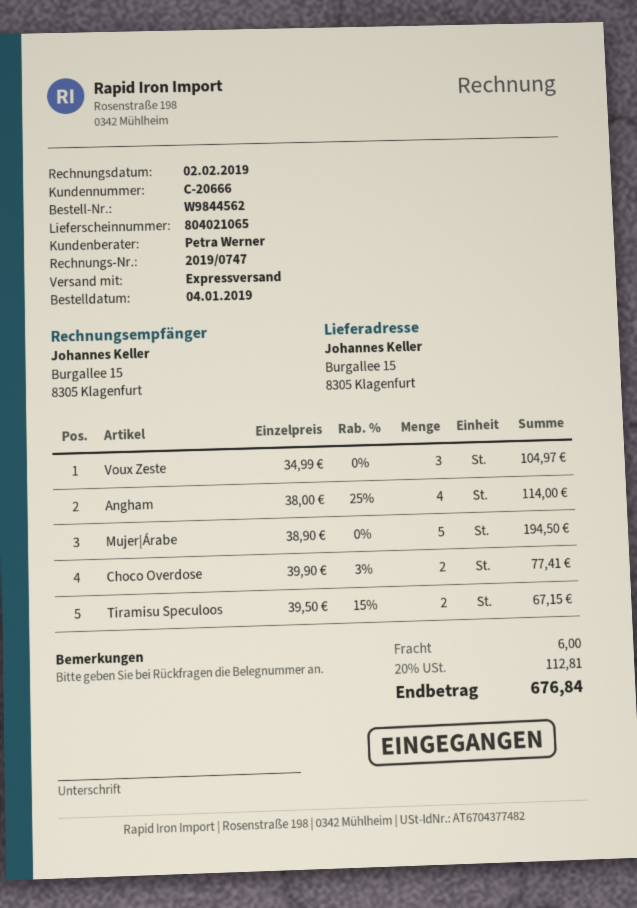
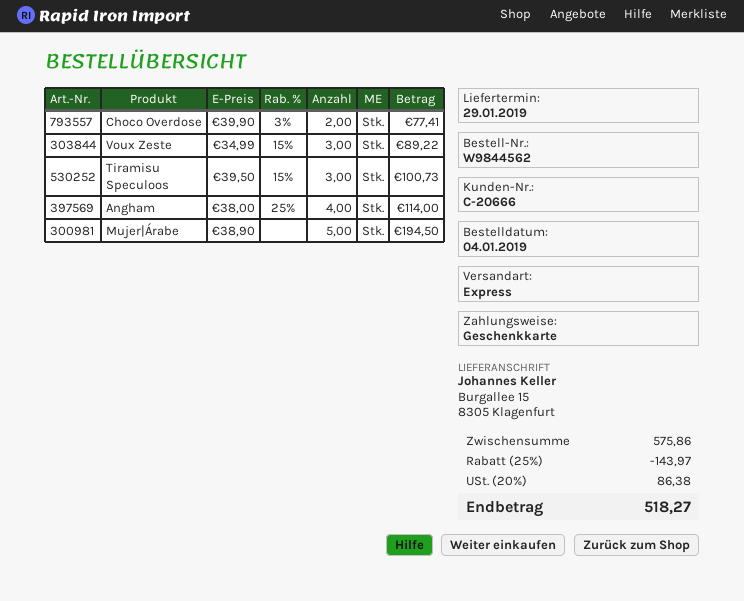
Voux Zeste: 3 x 34.99 = 104.97 -> 3 x 34.99 - 15% = 89.22
Tiramisu Speculoos: 2 x 39.50 - 15% = 67.15 -> 3 x 39.50 - 15% = 100.73
discount: none -> 25% = 143.97
shipping: 6.00 -> none
tax: 20% = 112.81 -> 20% = 86.38
total: 676.84 -> 518.27

